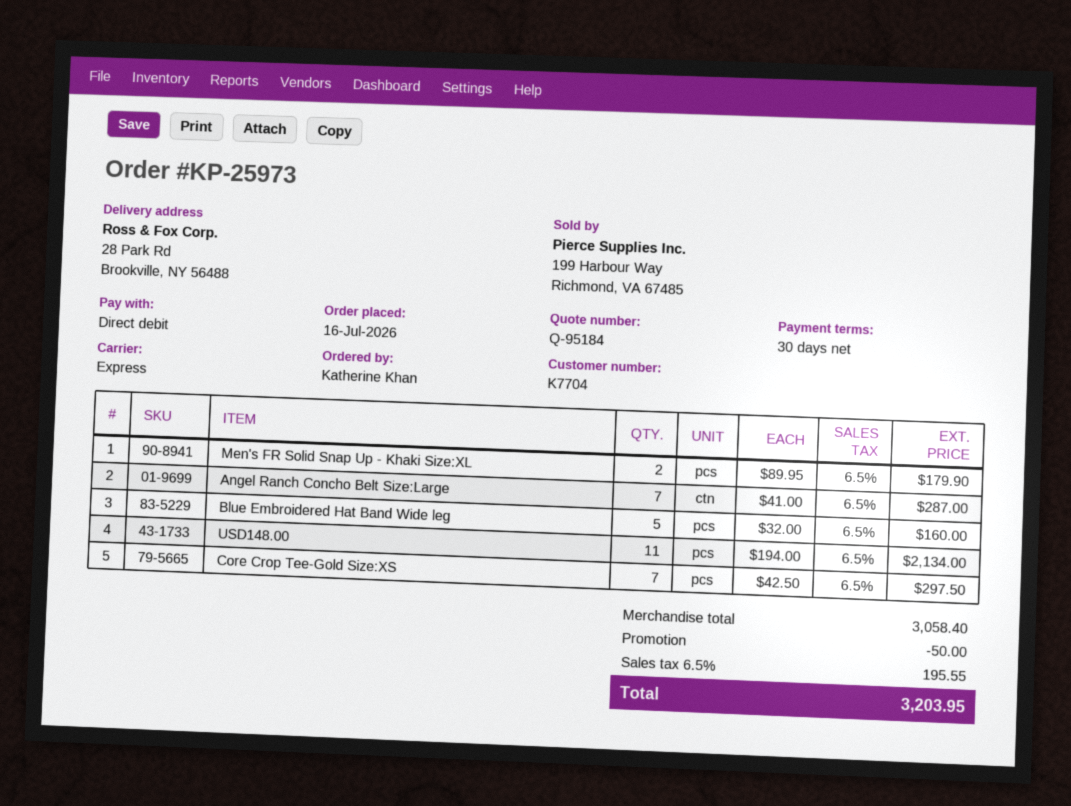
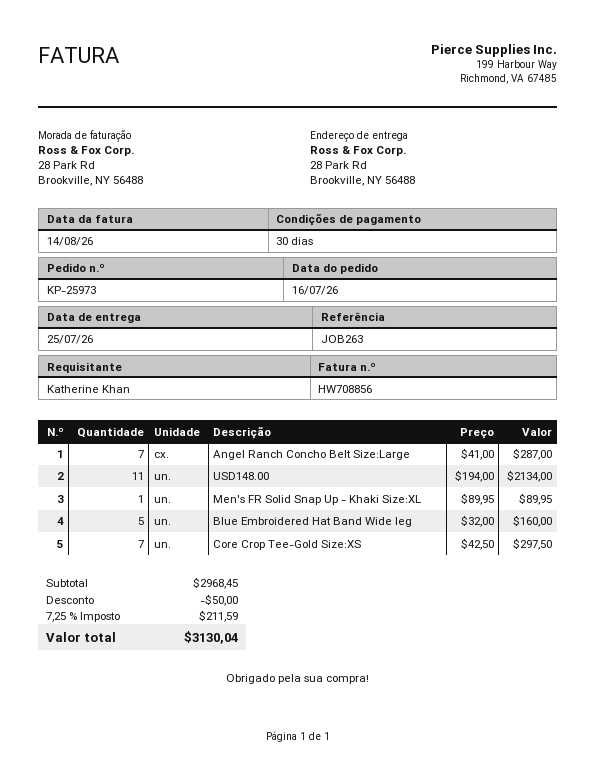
Men's FR Solid Snap Up - Khaki Size:XL: 2 x 89.95 = 179.90 -> 1 x 89.95 = 89.95
subtotal: 3058.40 -> 2968.45
tax: 6.5% = 195.55 -> 7.25% = 211.59
total: 3203.95 -> 3130.04

